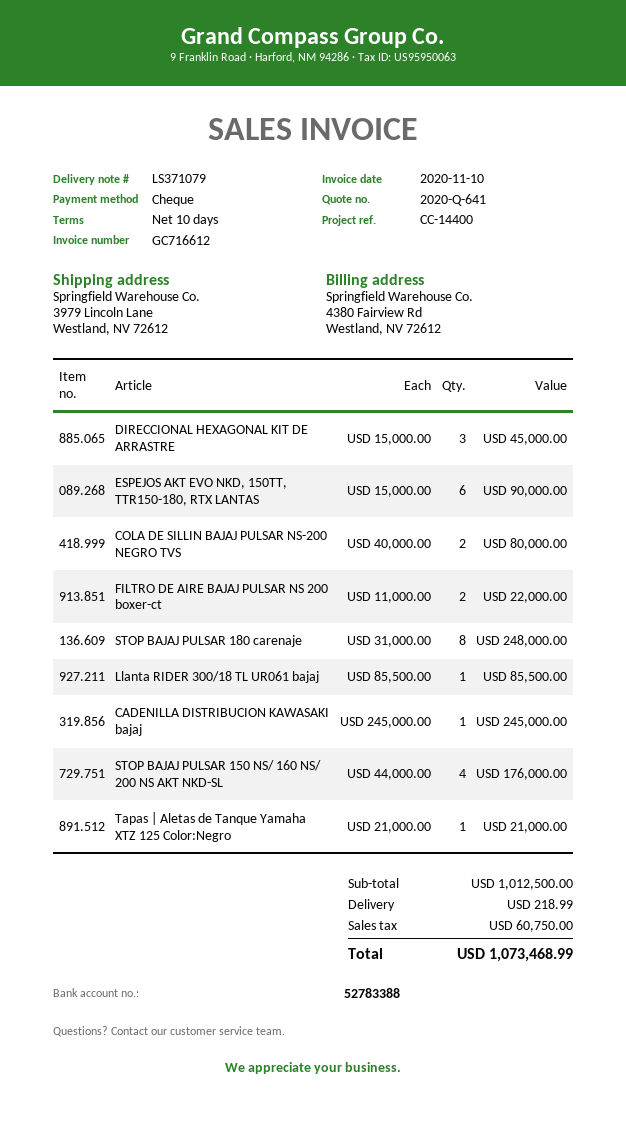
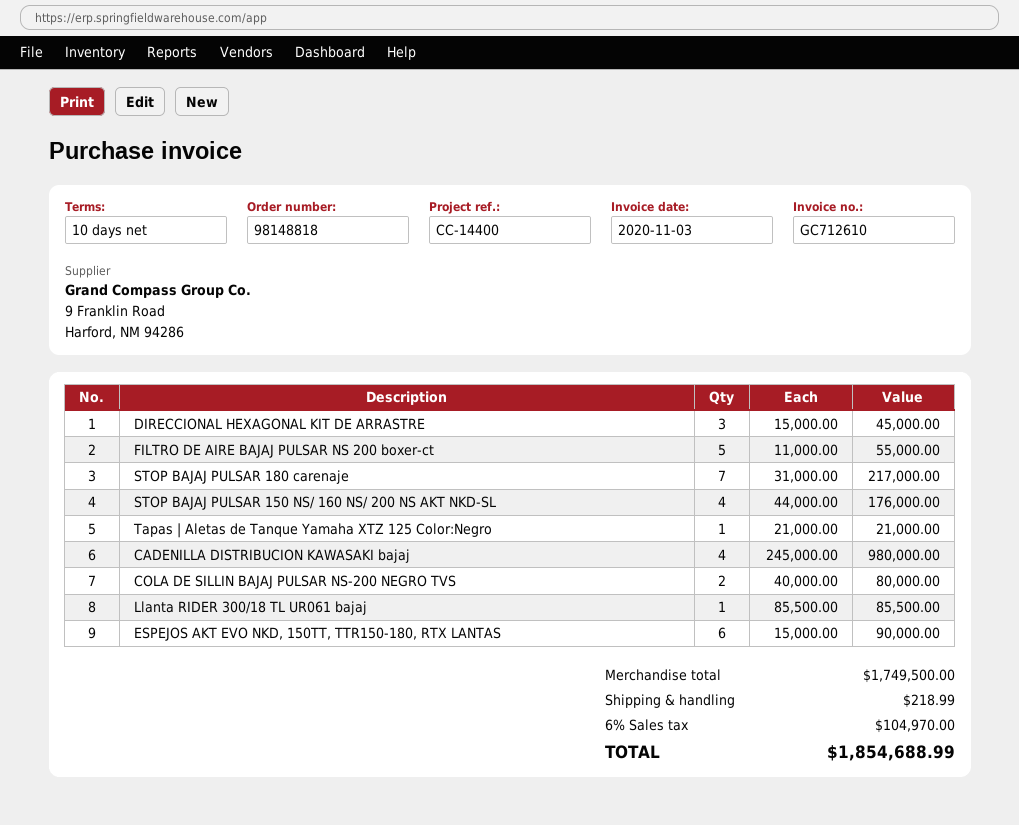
invoice number: GC716612 -> GC712610
invoice date: 2020-11-10 -> 2020-11-03
FILTRO DE AIRE BAJAJ PULSAR NS 200 boxer-ct: 2 x 11000.00 = 22000.00 -> 5 x 11000.00 = 55000.00
STOP BAJAJ PULSAR 180 carenaje: 8 x 31000.00 = 248000.00 -> 7 x 31000.00 = 217000.00
CADENILLA DISTRIBUCION KAWASAKI bajaj: 1 x 245000.00 = 245000.00 -> 4 x 245000.00 = 980000.00
subtotal: 1012500.00 -> 1749500.00
tax: 60750.00 -> 104970.00
total: 1073468.99 -> 1854688.99

